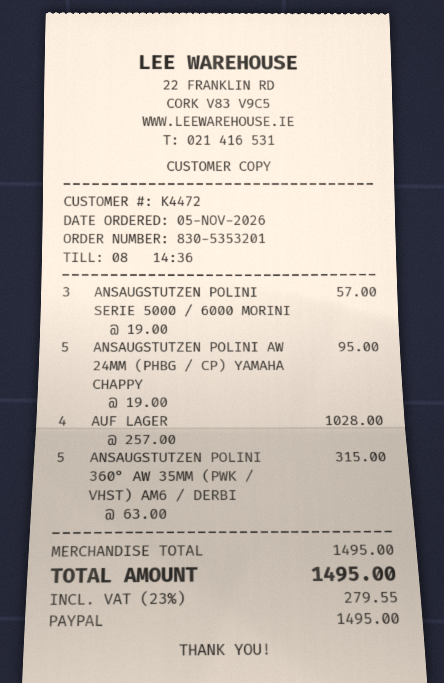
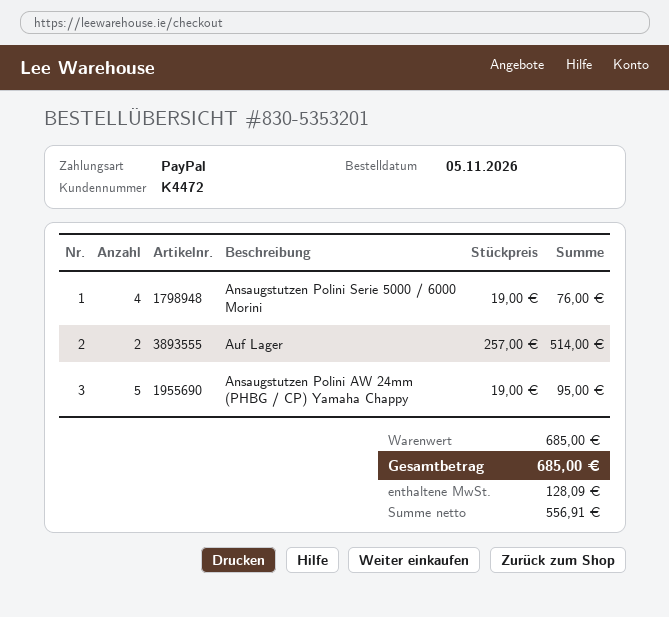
ANSAUGSTUTZEN POLINI SERIE 5000 / 6000 MORINI: 3 x 19.00 = 57.00 -> 4 x 19.00 = 76.00
AUF LAGER: 4 x 257.00 = 1028.00 -> 2 x 257.00 = 514.00
ANSAUGSTUTZEN POLINI 360° AW 35MM (PWK / VHST) AM6 / DERBI: 5 x 63.00 = 315.00 -> none
subtotal: 1495.00 -> 685.00
tax: 279.55 -> 128.09
total: 1495.00 -> 685.00

